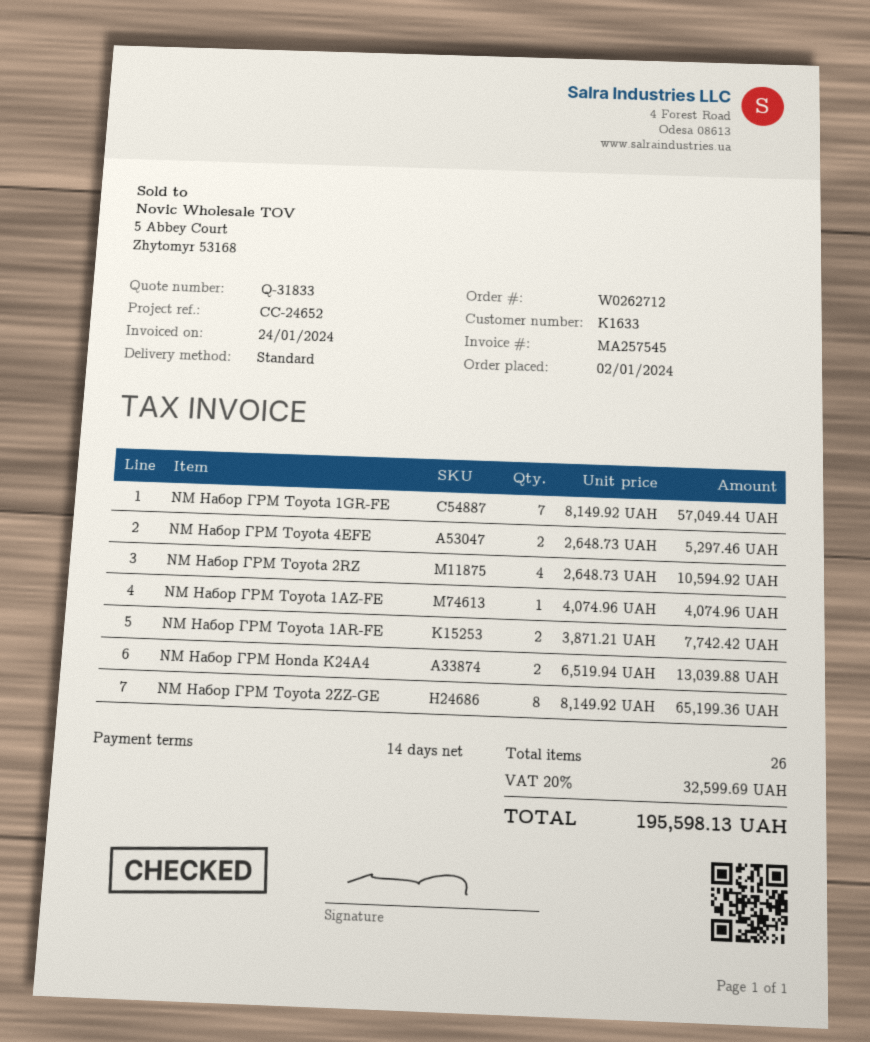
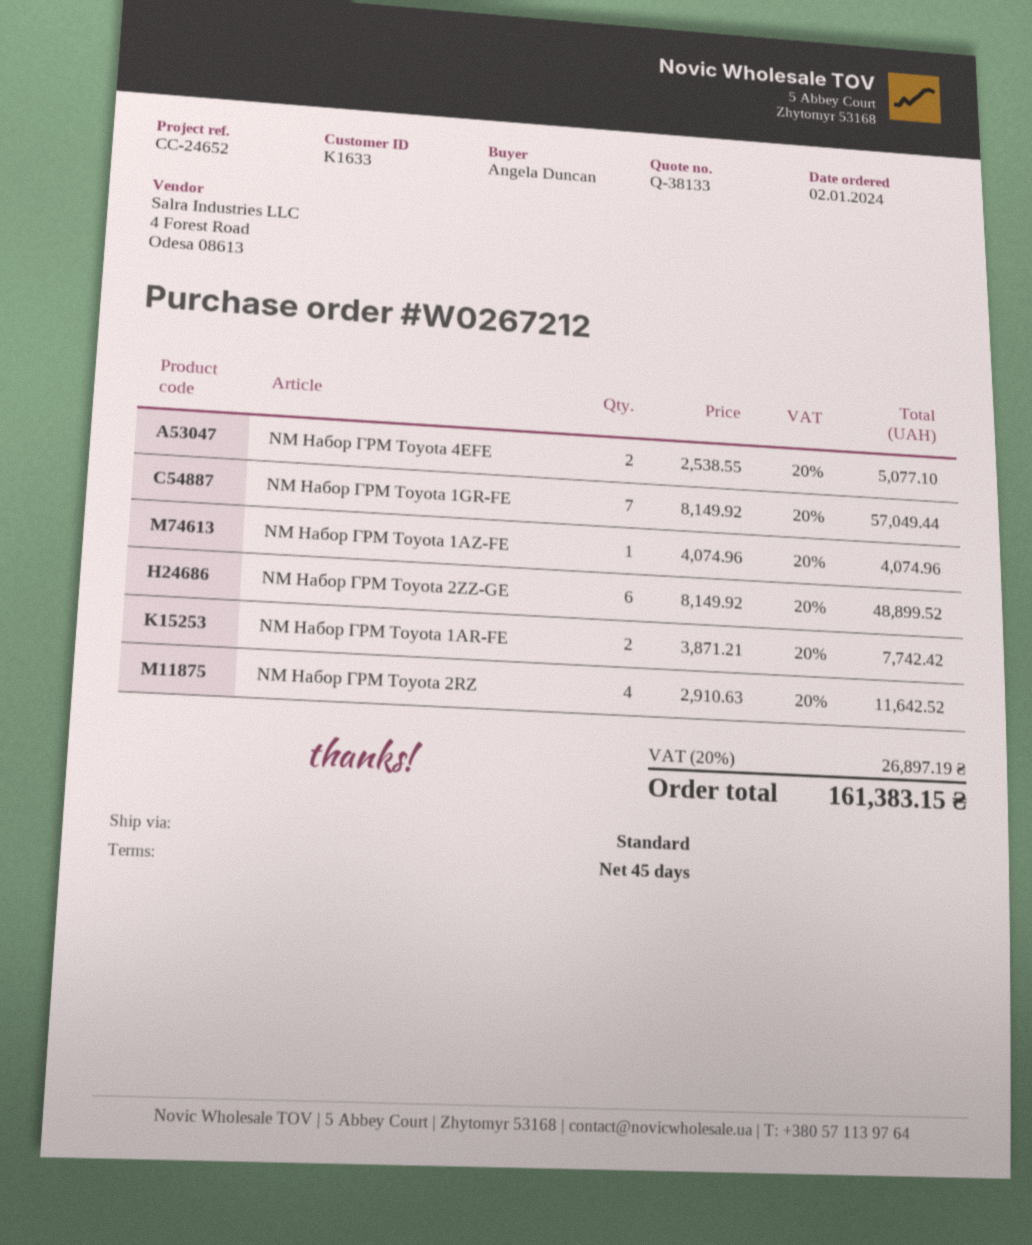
quote number: Q-31833 -> Q-38133
order number: W0262712 -> W0267212
payment terms: 14 days -> 45 days
NM Набор ГРМ Toyota 4EFE: 2 x 2648.73 = 5297.46 -> 2 x 2538.55 = 5077.10
NM Набор ГРМ Toyota 2RZ: 4 x 2648.73 = 10594.92 -> 4 x 2910.63 = 11642.52
NM Набор ГРМ Honda K24A4: 2 x 6519.94 = 13039.88 -> none
NM Набор ГРМ Toyota 2ZZ-GE: 8 x 8149.92 = 65199.36 -> 6 x 8149.92 = 48899.52
tax: 20% = 32599.69 -> 20% = 26897.19
total: 195598.13 -> 161383.15

